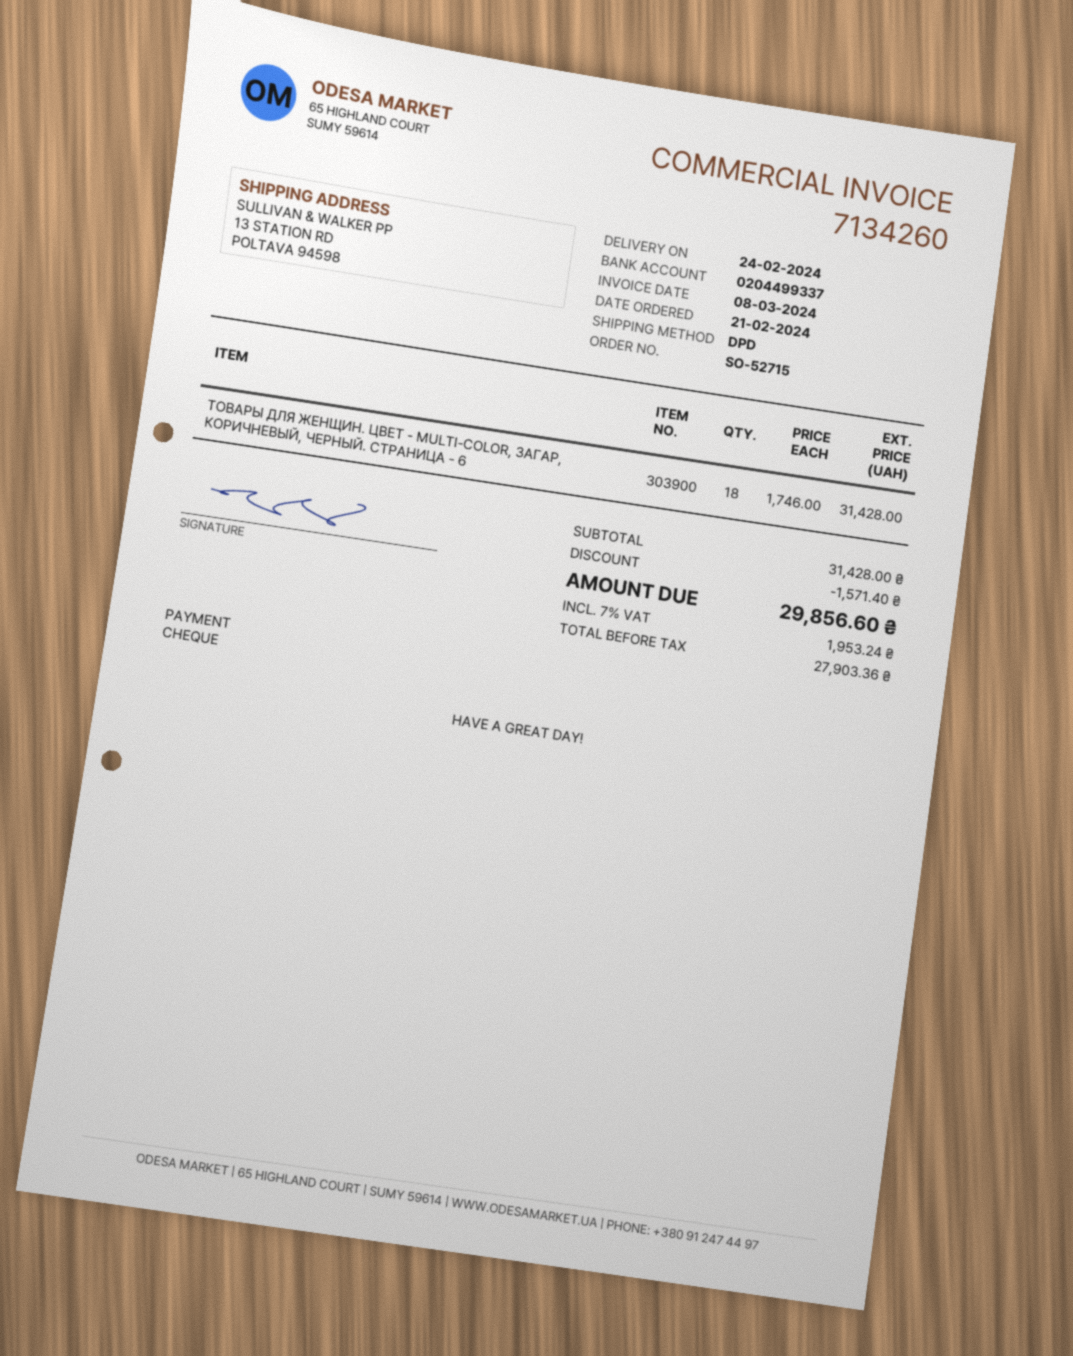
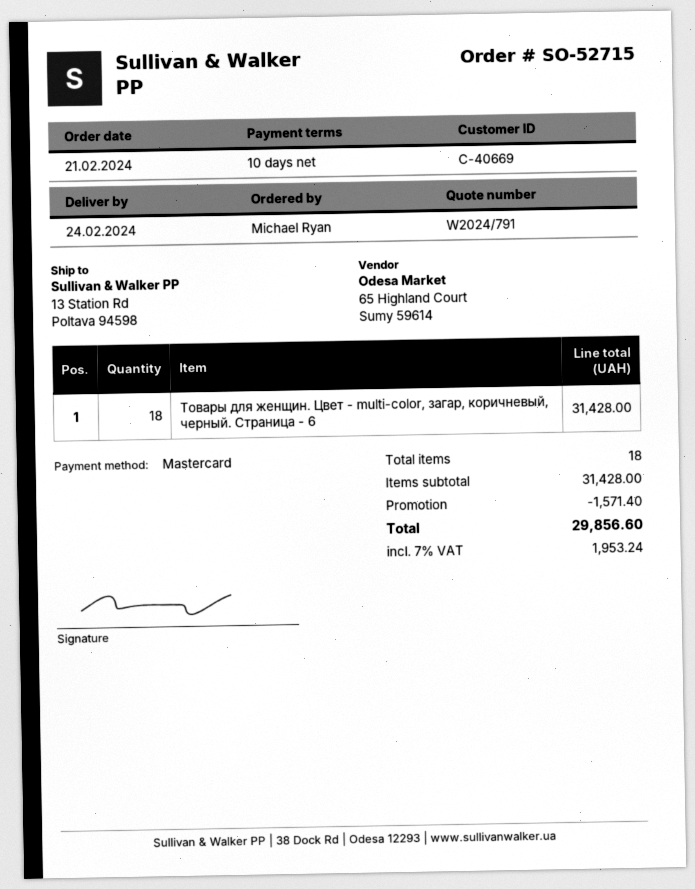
payment method: cheque -> Mastercard

